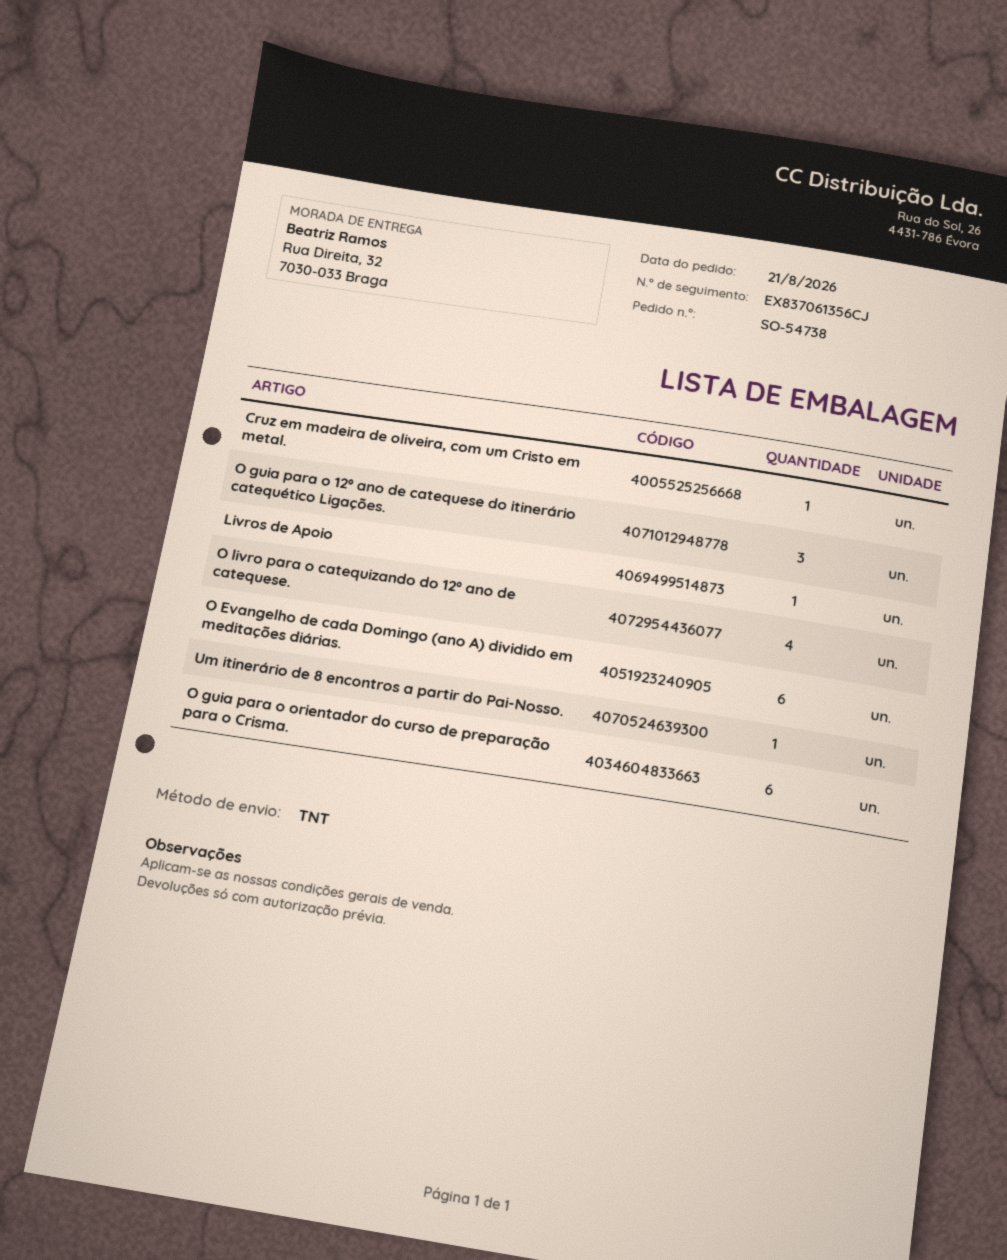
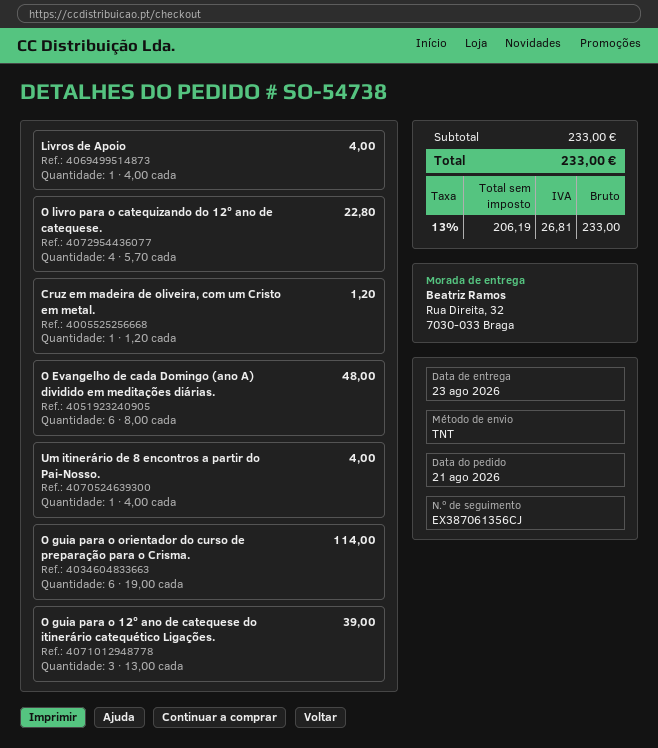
tracking number: EX837061356CJ -> EX387061356CJ

